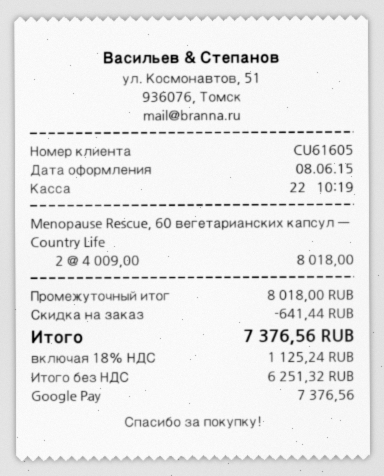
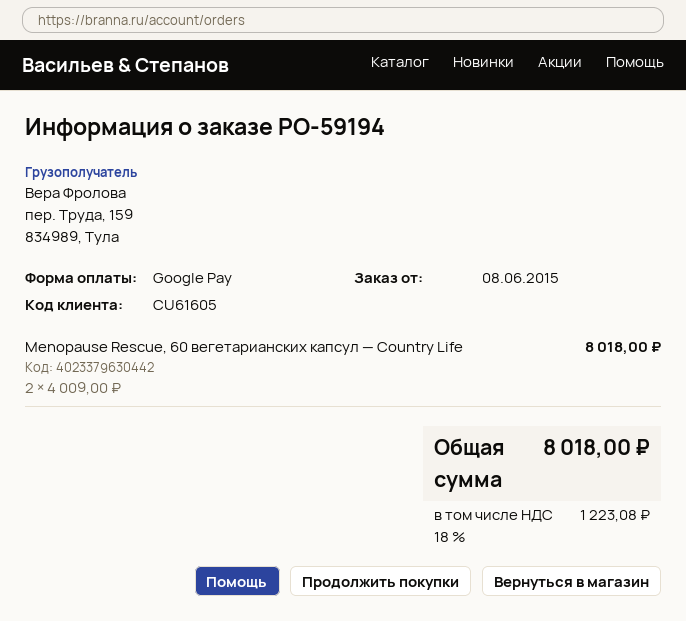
discount: 641.44 -> none
tax: 18% = 1125.24 -> 18% = 1223.08
total: 7376.56 -> 8018.00

